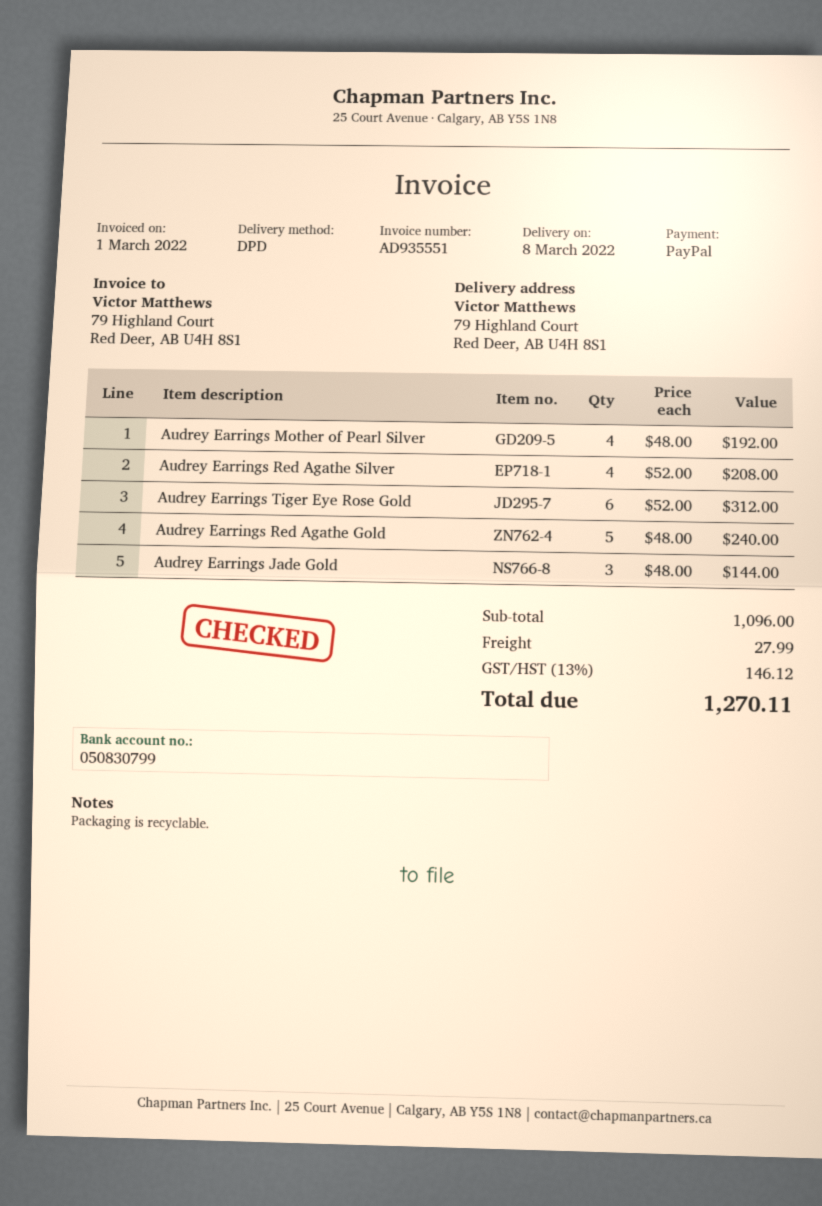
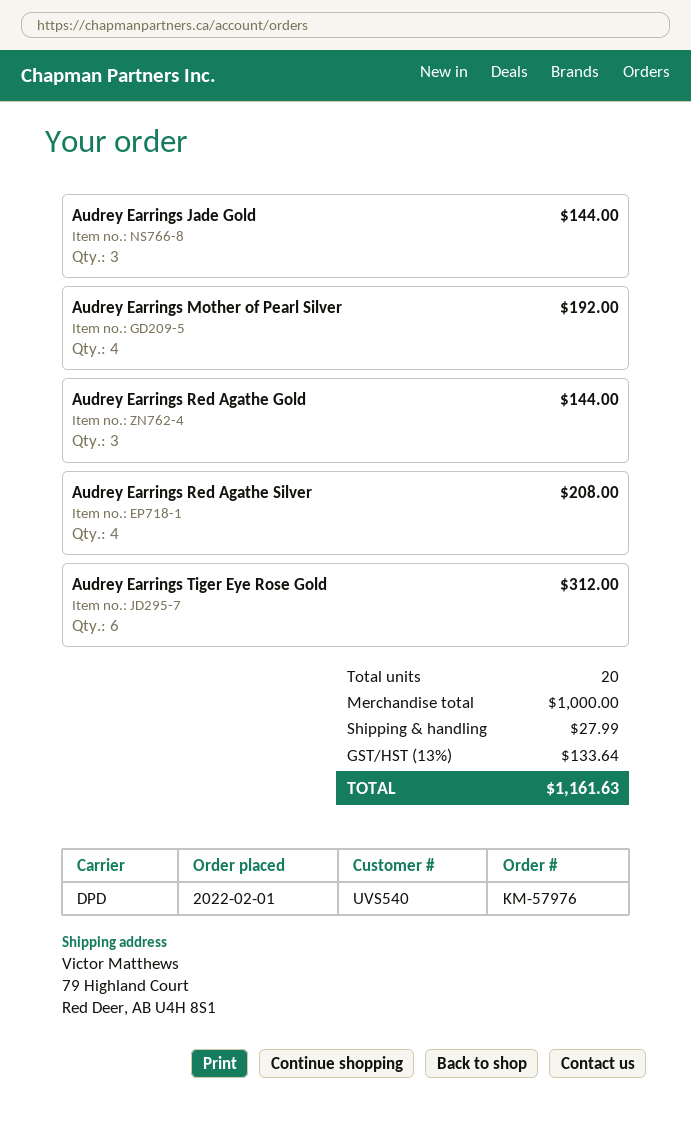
Audrey Earrings Red Agathe Gold: 5 for 240.00 -> 3 for 144.00
subtotal: 1096.00 -> 1000.00
tax: 13% = 146.12 -> 13% = 133.64
total: 1270.11 -> 1161.63

